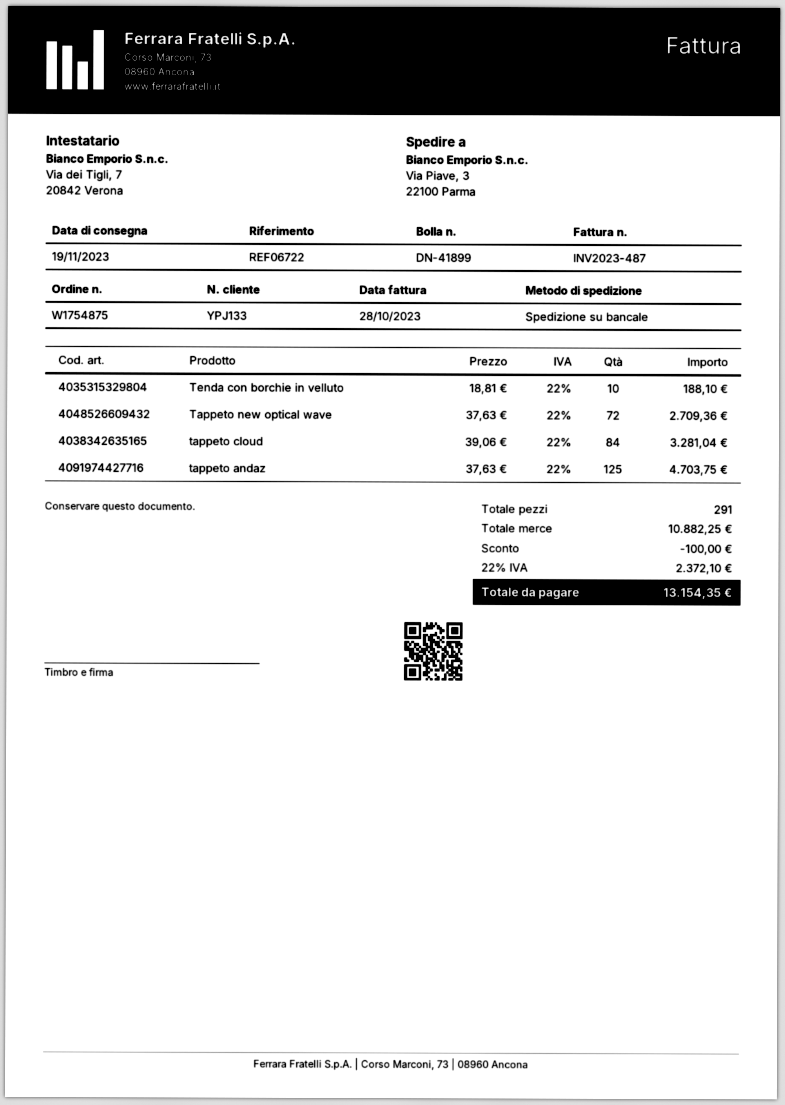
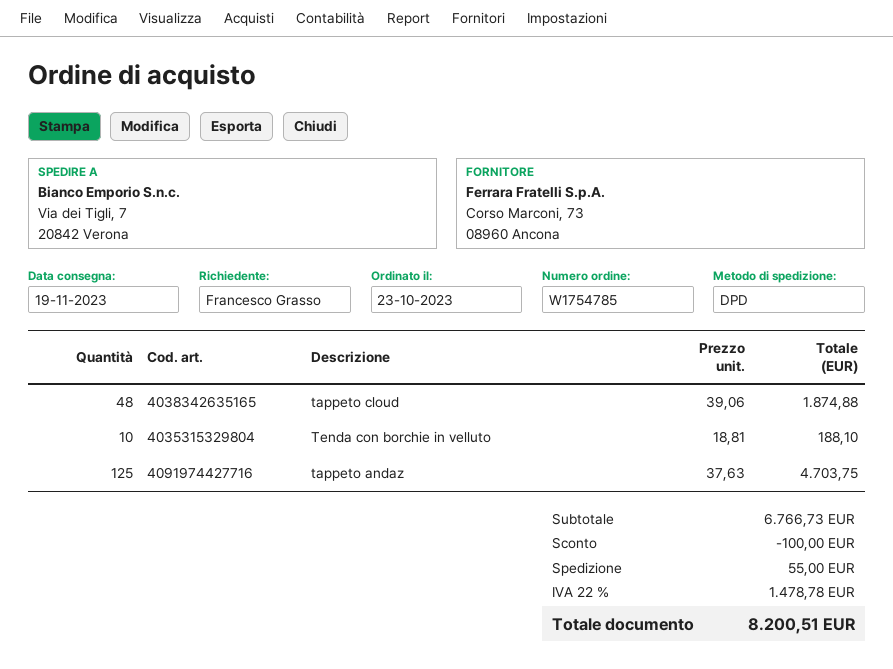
order number: W1754875 -> W1754785
shipping method: pallet freight -> DPD
ship to: Via Piave, 3, 22100 Parma -> Via dei Tigli, 7, 20842 Verona
Tappeto new optical wave: 72 x 37.63 = 2709.36 -> none
tappeto cloud: 84 x 39.06 = 3281.04 -> 48 x 39.06 = 1874.88
subtotal: 10882.25 -> 6766.73
shipping: none -> 55.00
tax: 22% = 2372.10 -> 22% = 1478.78
total: 13154.35 -> 8200.51

